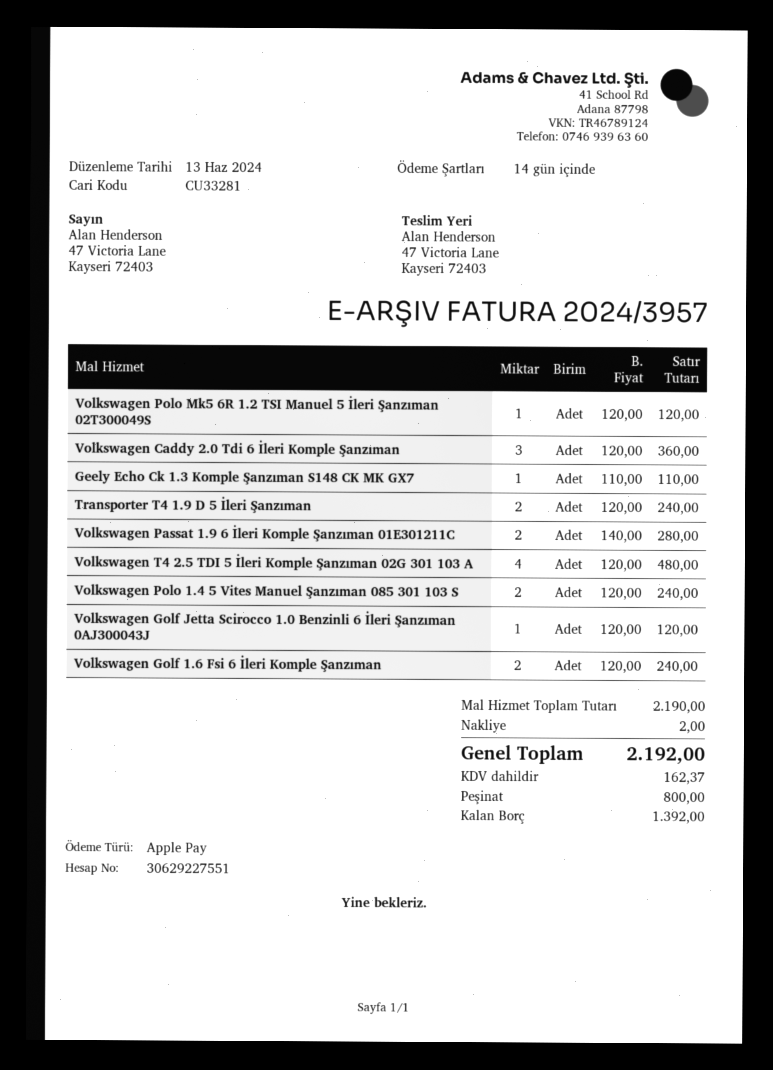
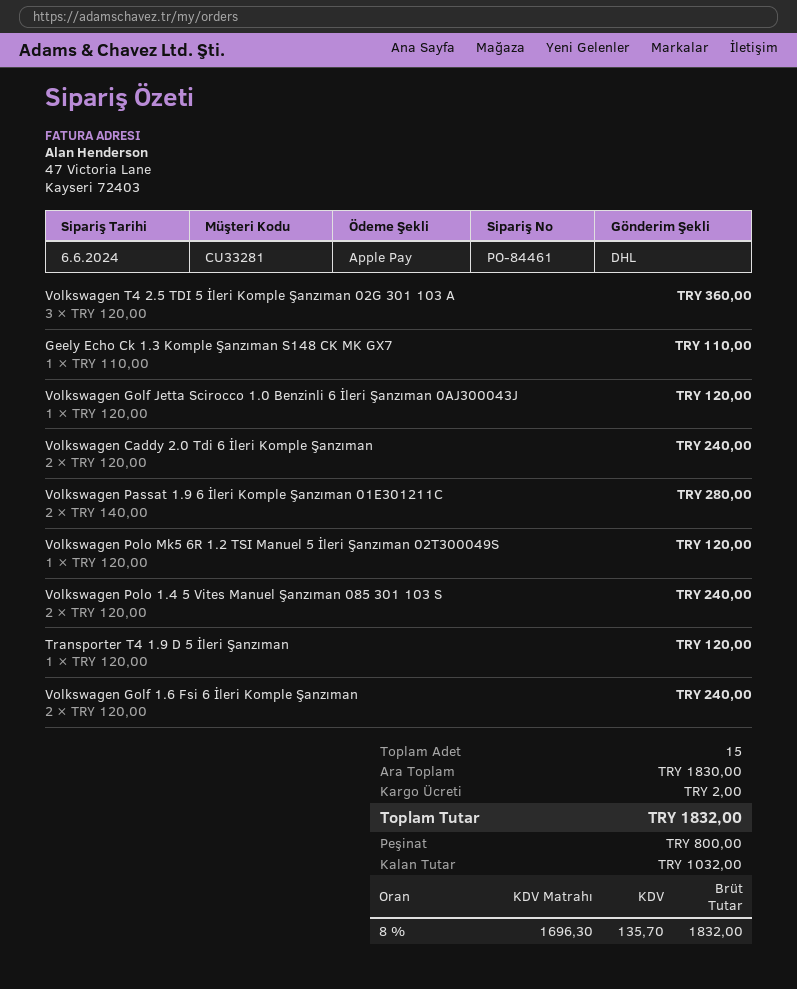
Volkswagen Caddy 2.0 Tdi 6 İleri Komple Şanzıman: 3 x 120.00 = 360.00 -> 2 x 120.00 = 240.00
Transporter T4 1.9 D 5 İleri Şanzıman: 2 x 120.00 = 240.00 -> 1 x 120.00 = 120.00
Volkswagen T4 2.5 TDI 5 İleri Komple Şanzıman 02G 301 103 A: 4 x 120.00 = 480.00 -> 3 x 120.00 = 360.00
subtotal: 2190.00 -> 1830.00
tax: 162.37 -> 135.70
total: 2192.00 -> 1832.00
balance: 1392.00 -> 1032.00

